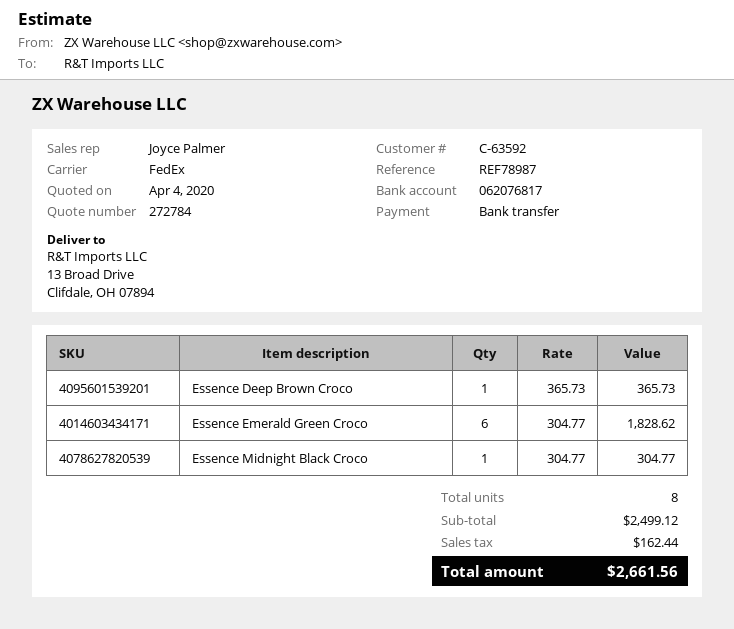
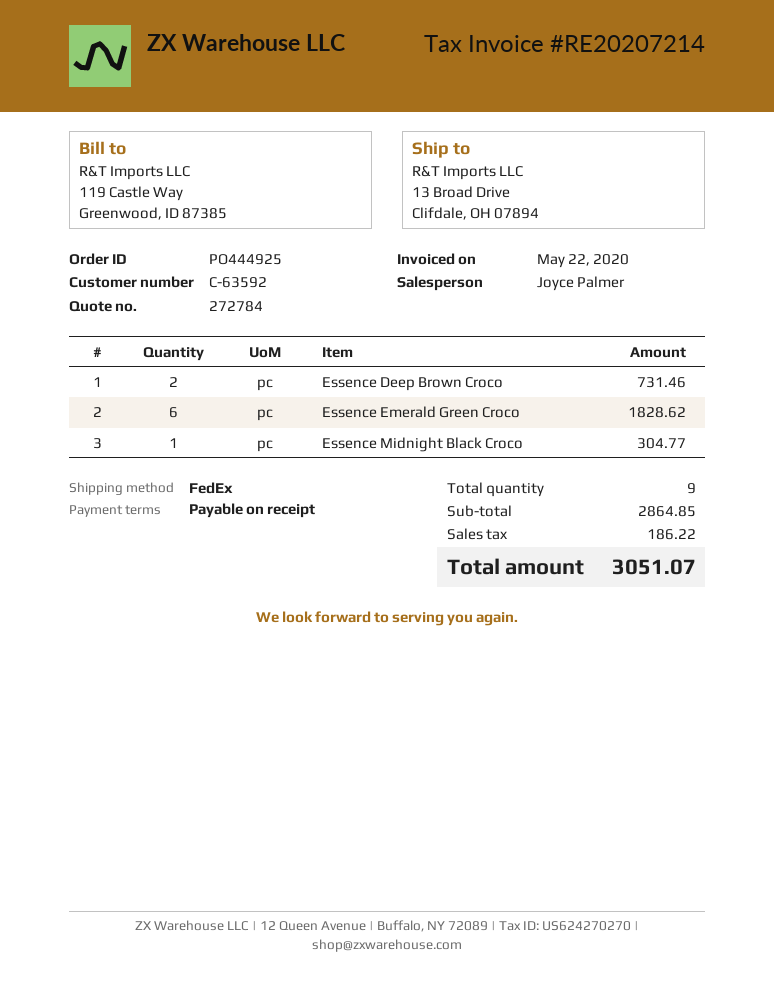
Essence Deep Brown Croco: 1 for 365.73 -> 2 for 731.46
total quantity: 8 -> 9
subtotal: 2499.12 -> 2864.85
tax: 162.44 -> 186.22
total: 2661.56 -> 3051.07

